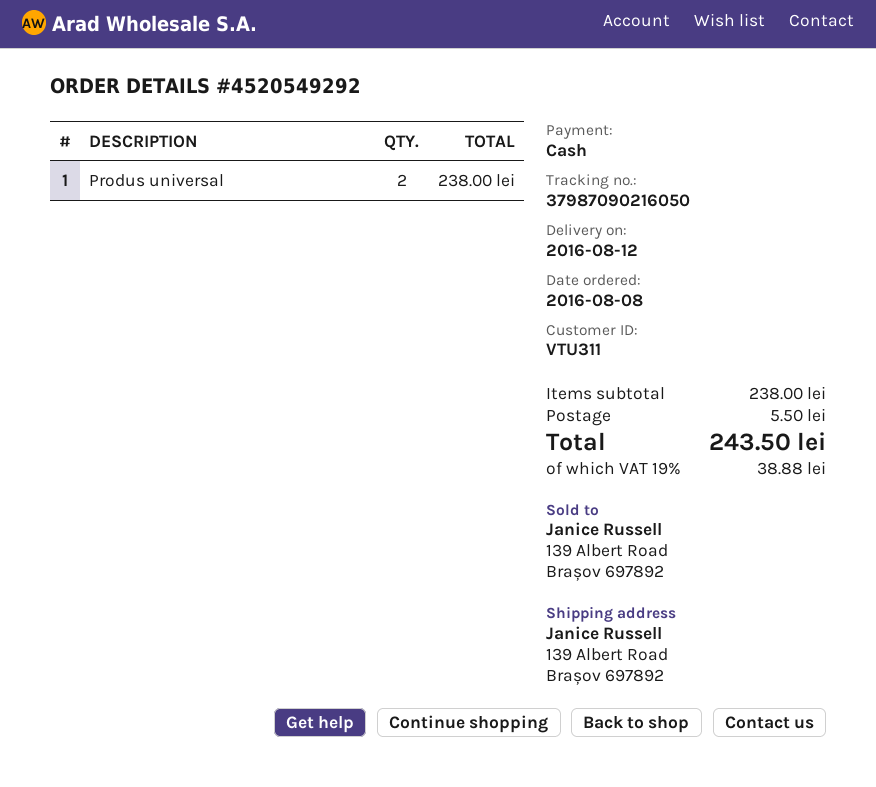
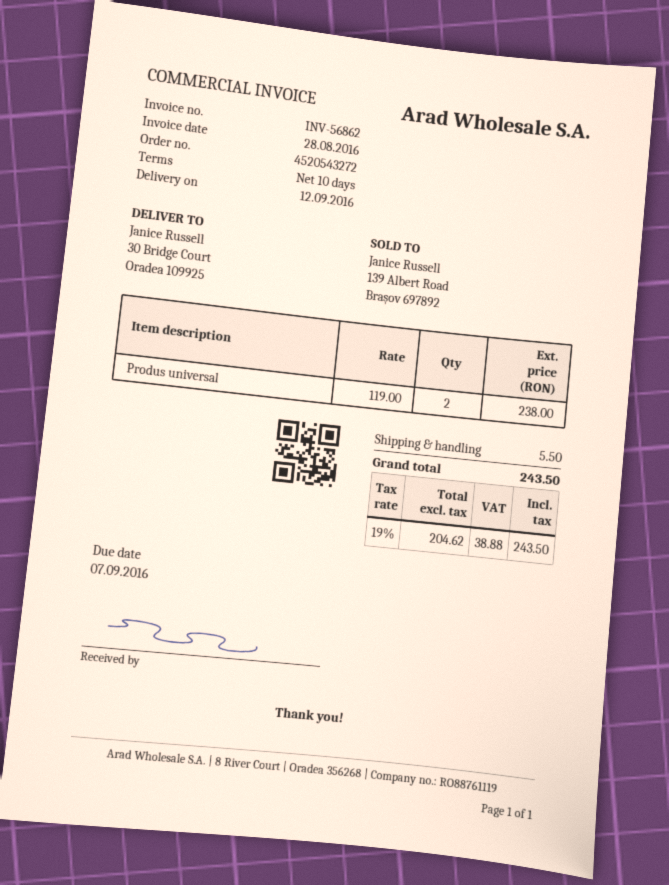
order number: 4520549292 -> 4520543272
delivery date: 2016-08-12 -> 2016-09-12
ship to: 139 Albert Road, Brașov 697892 -> 30 Bridge Court, Oradea 109925

